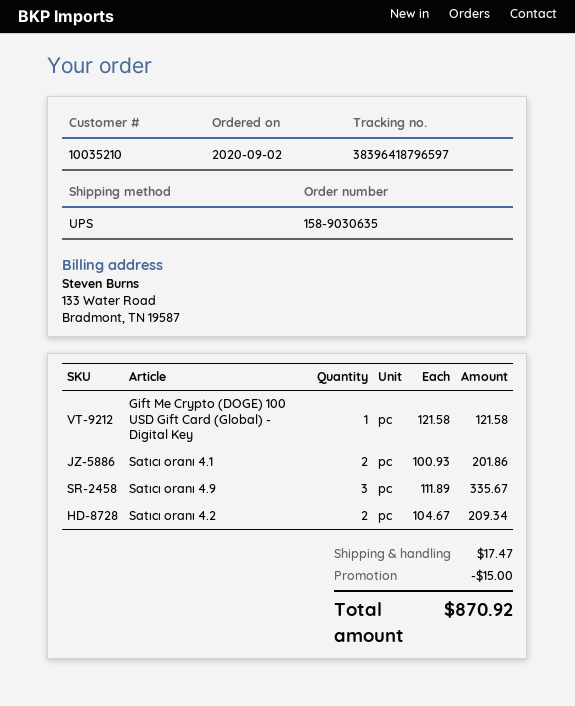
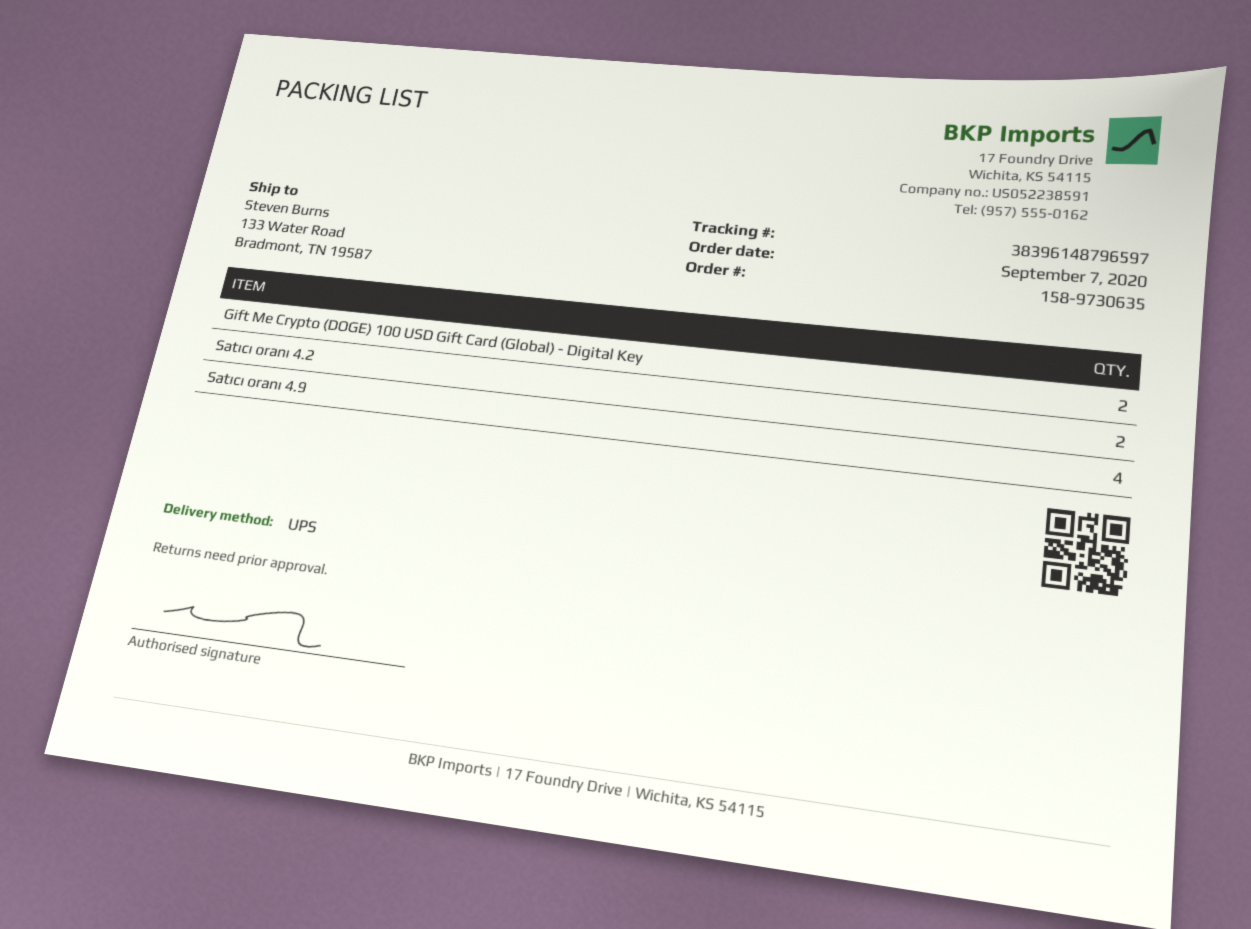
order number: 158-9030635 -> 158-9730635
order date: 2020-09-02 -> 2020-09-07
tracking number: 38396418796597 -> 38396148796597
Gift Me Crypto (DOGE) 100 USD Gift Card (Global) - Digital Key: 1 -> 2
Satıcı oranı 4.1: 2 -> none
Satıcı oranı 4.9: 3 -> 4

